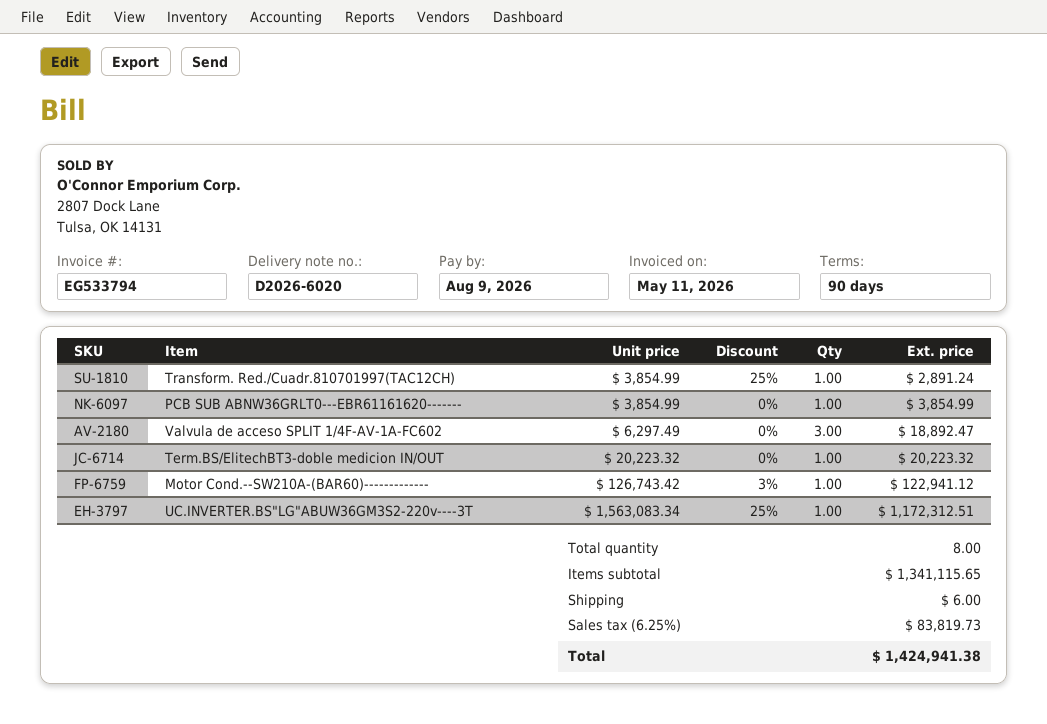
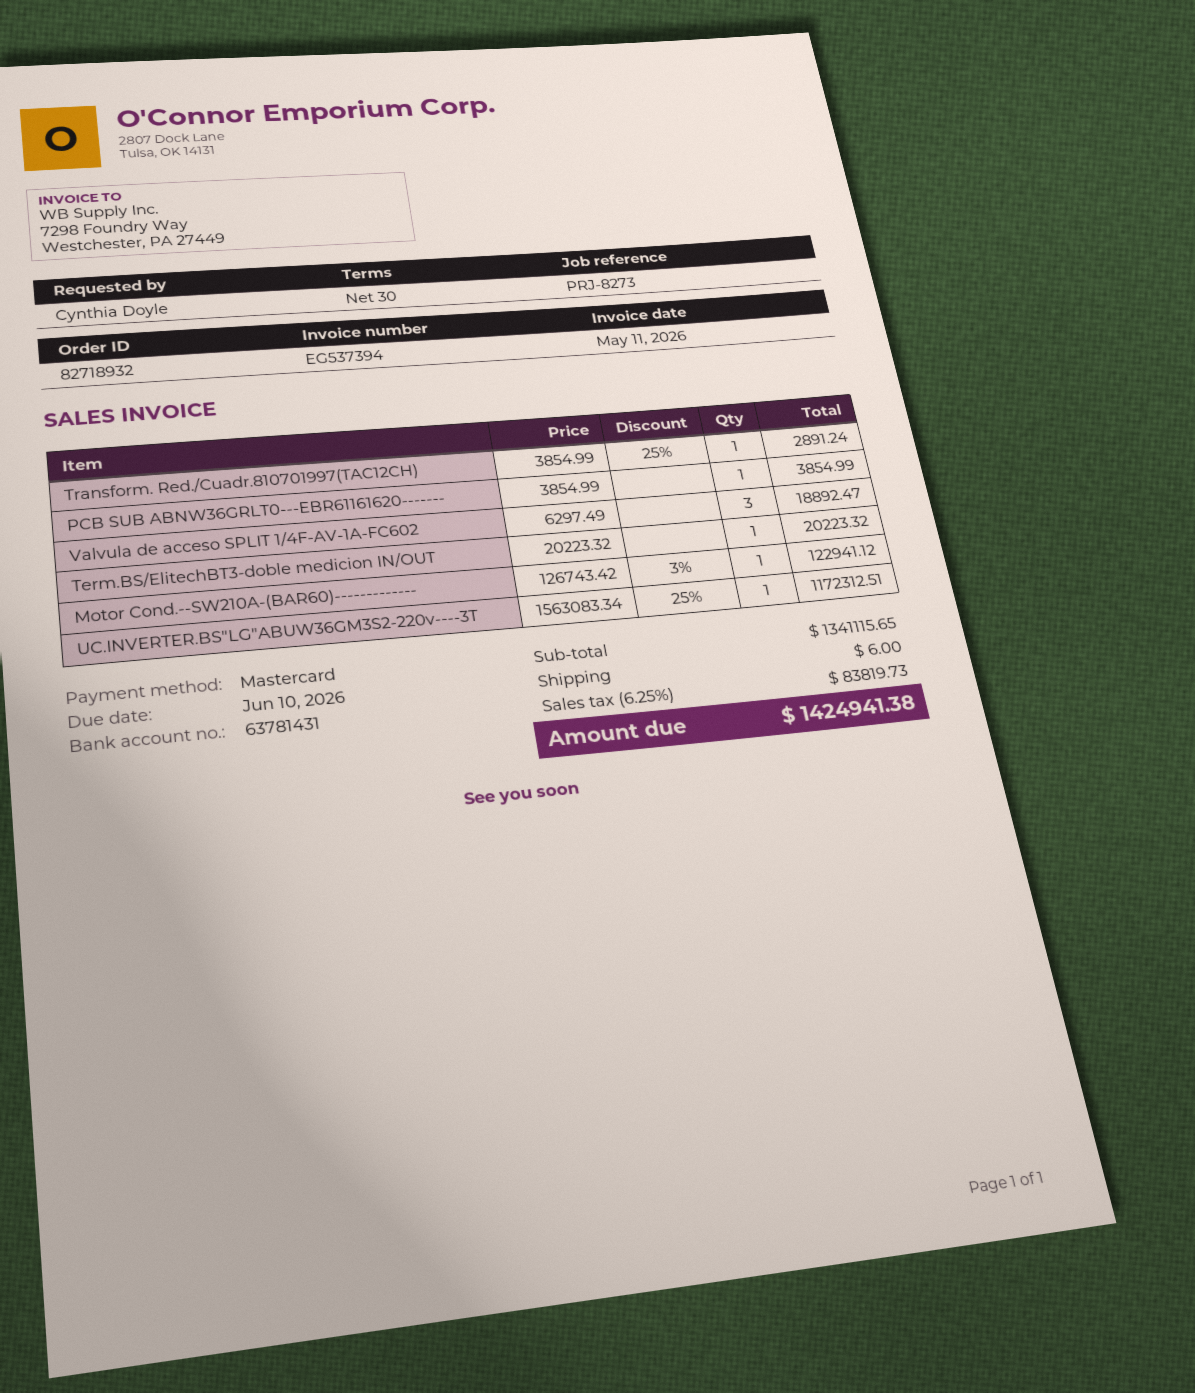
invoice number: EG533794 -> EG537394
payment terms: 90 days -> 30 days
due date: 2026-08-09 -> 2026-06-10

